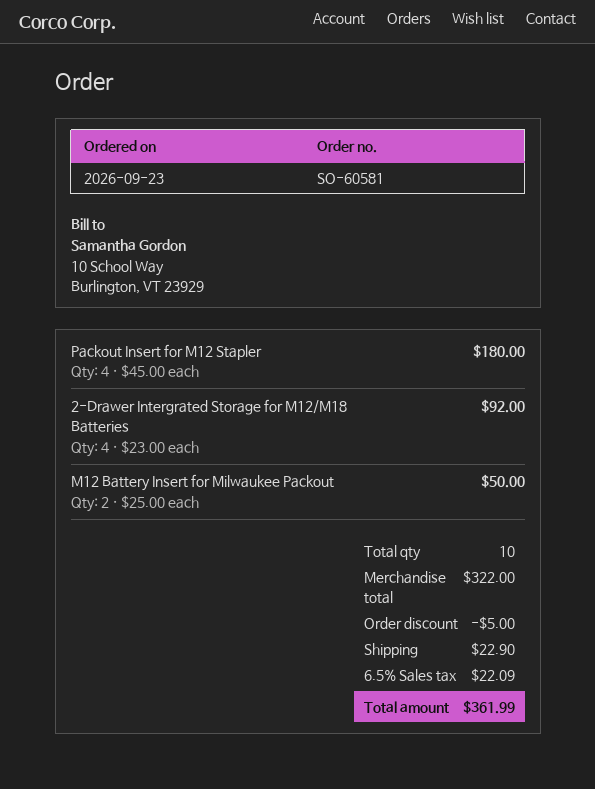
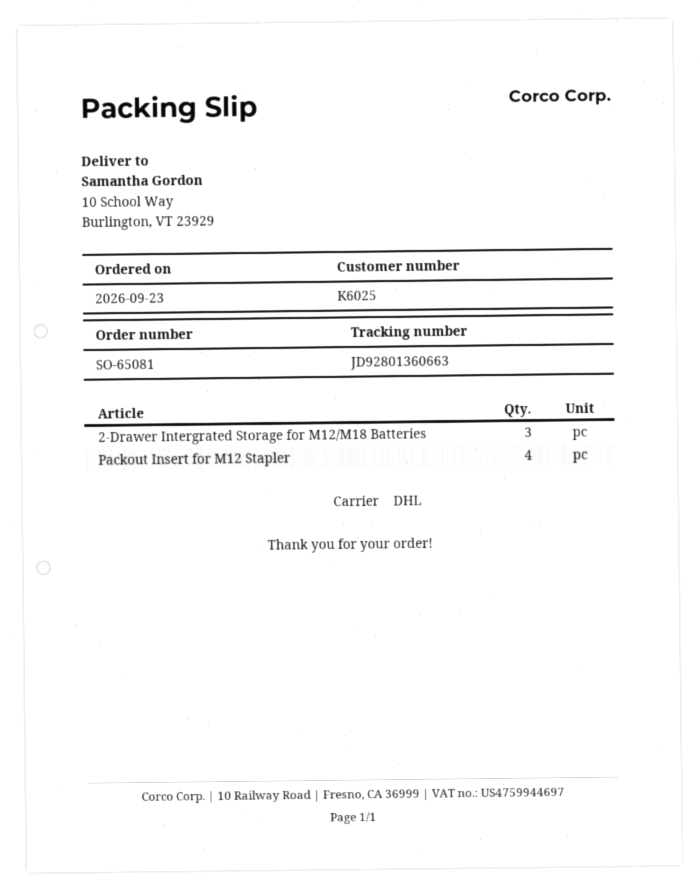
order number: SO-60581 -> SO-65081
2-Drawer Intergrated Storage for M12/M18 Batteries: 4 -> 3
M12 Battery Insert for Milwaukee Packout: 2 -> none

